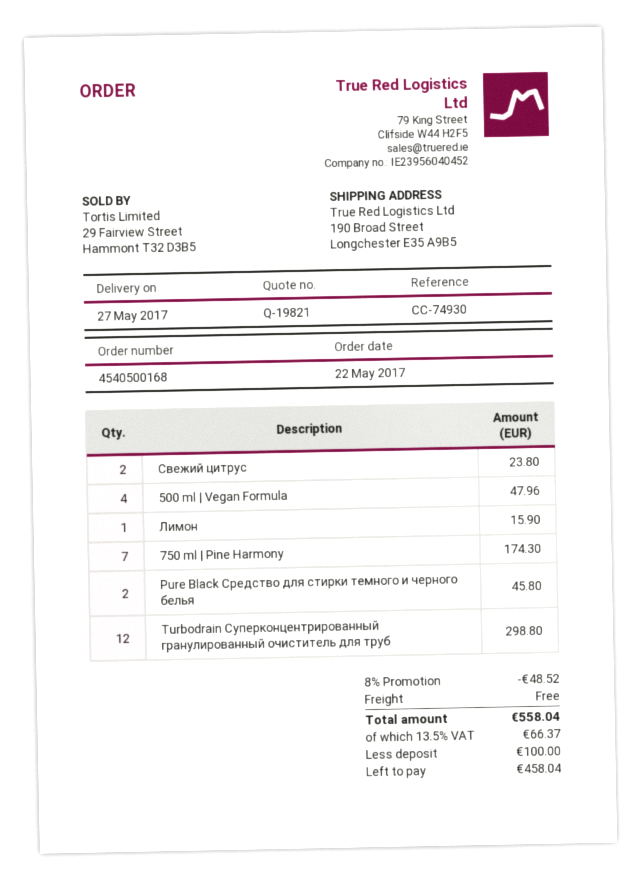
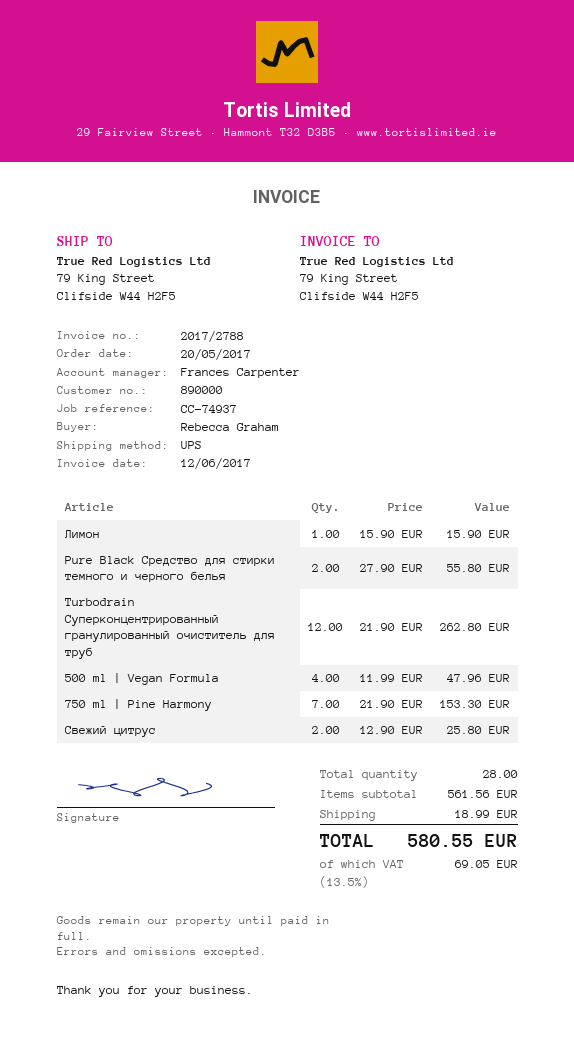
order date: 2017-05-22 -> 2017-05-20
reference: CC-74930 -> CC-74937
ship to: 190 Broad Street, Longchester E35 A9B5 -> 79 King Street, Clifside W44 H2F5
Свежий цитрус: 2 for 23.80 -> 2 for 25.80
750 ml | Pine Harmony: 7 for 174.30 -> 7 for 153.30
Pure Black Средство для стирки темного и черного белья: 2 for 45.80 -> 2 for 55.80
Turbodrain Суперконцентрированный гранулированный очиститель для труб: 12 for 298.80 -> 12 for 262.80
discount: 8% = 48.52 -> none
shipping: 0.00 -> 18.99
tax: 13.5% = 66.37 -> 13.5% = 69.05
total: 558.04 -> 580.55

